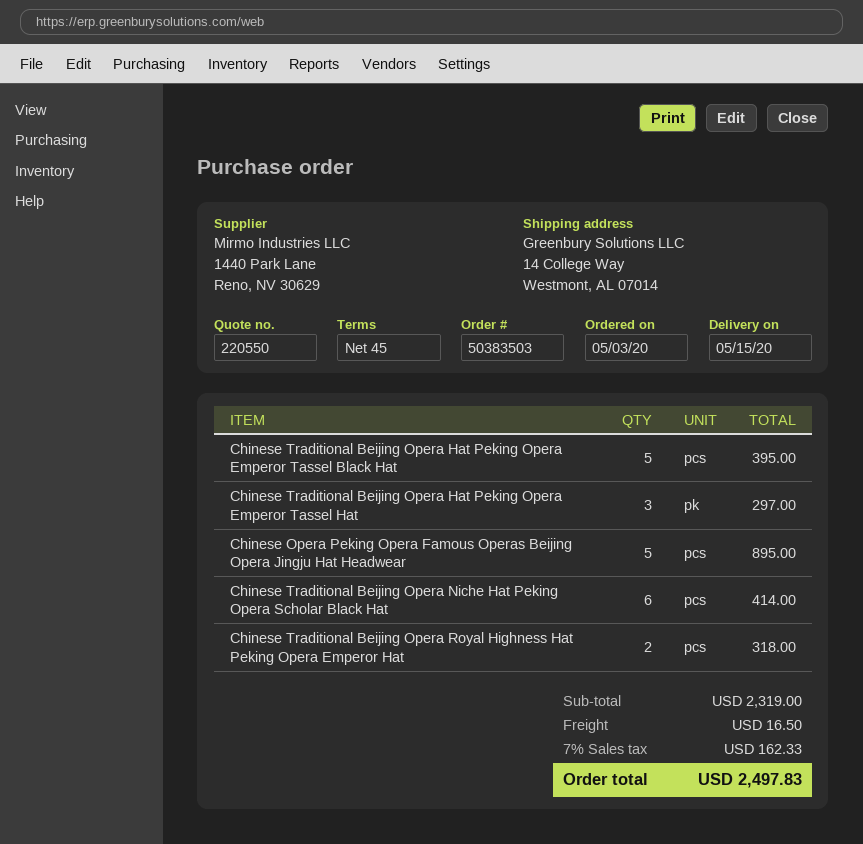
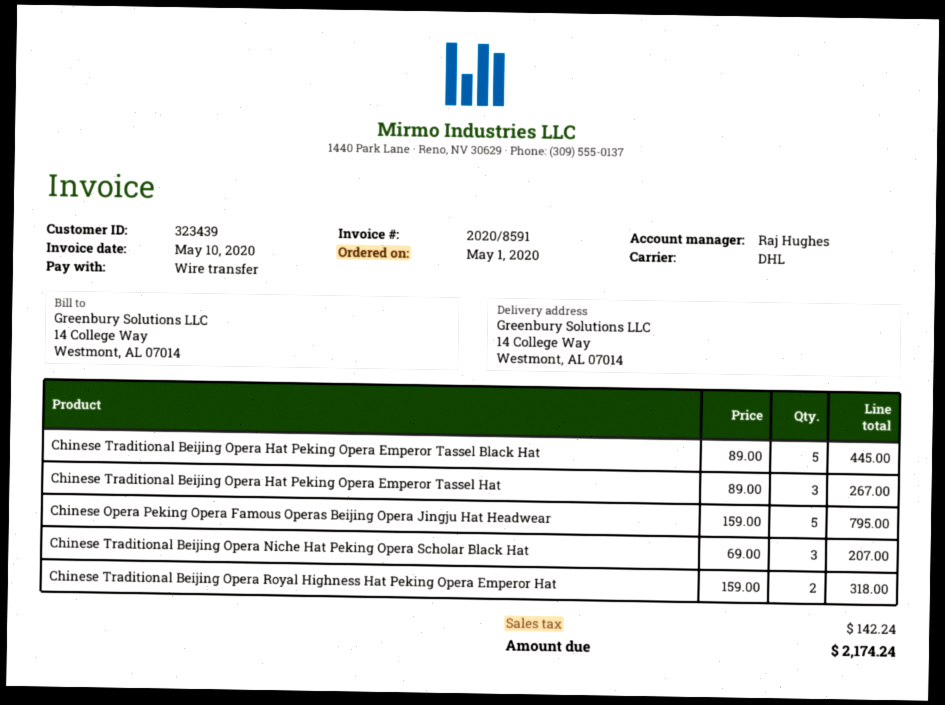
order date: 2020-05-03 -> 2020-05-01
Chinese Traditional Beijing Opera Hat Peking Opera Emperor Tassel Black Hat: 5 for 395.00 -> 5 for 445.00
Chinese Traditional Beijing Opera Hat Peking Opera Emperor Tassel Hat: 3 for 297.00 -> 3 for 267.00
Chinese Opera Peking Opera Famous Operas Beijing Opera Jingju Hat Headwear: 5 for 895.00 -> 5 for 795.00
Chinese Traditional Beijing Opera Niche Hat Peking Opera Scholar Black Hat: 6 for 414.00 -> 3 for 207.00
shipping: 16.50 -> none
tax: 162.33 -> 142.24
total: 2497.83 -> 2174.24

